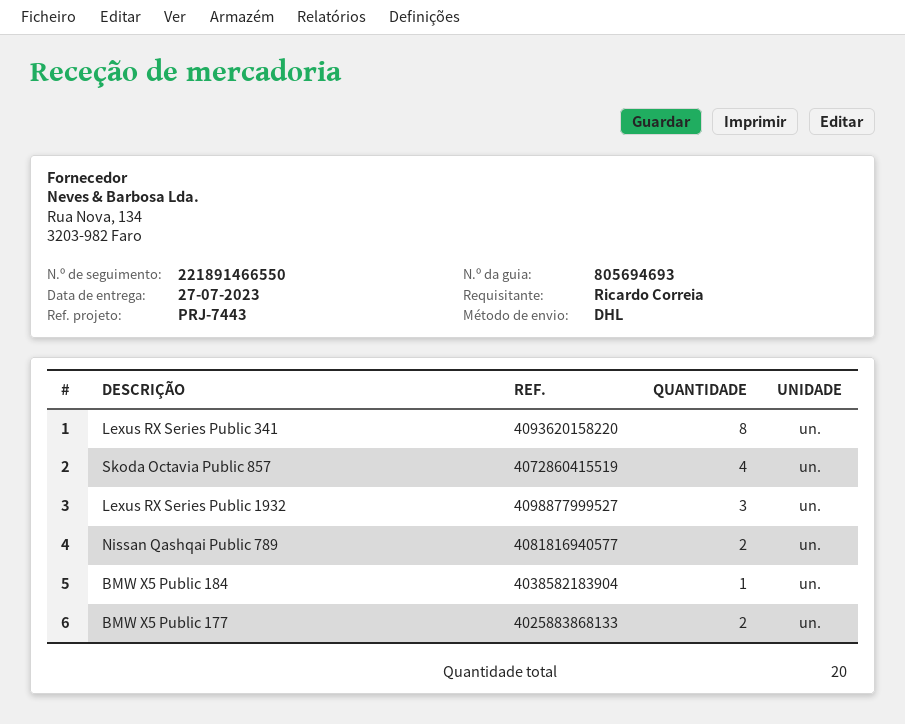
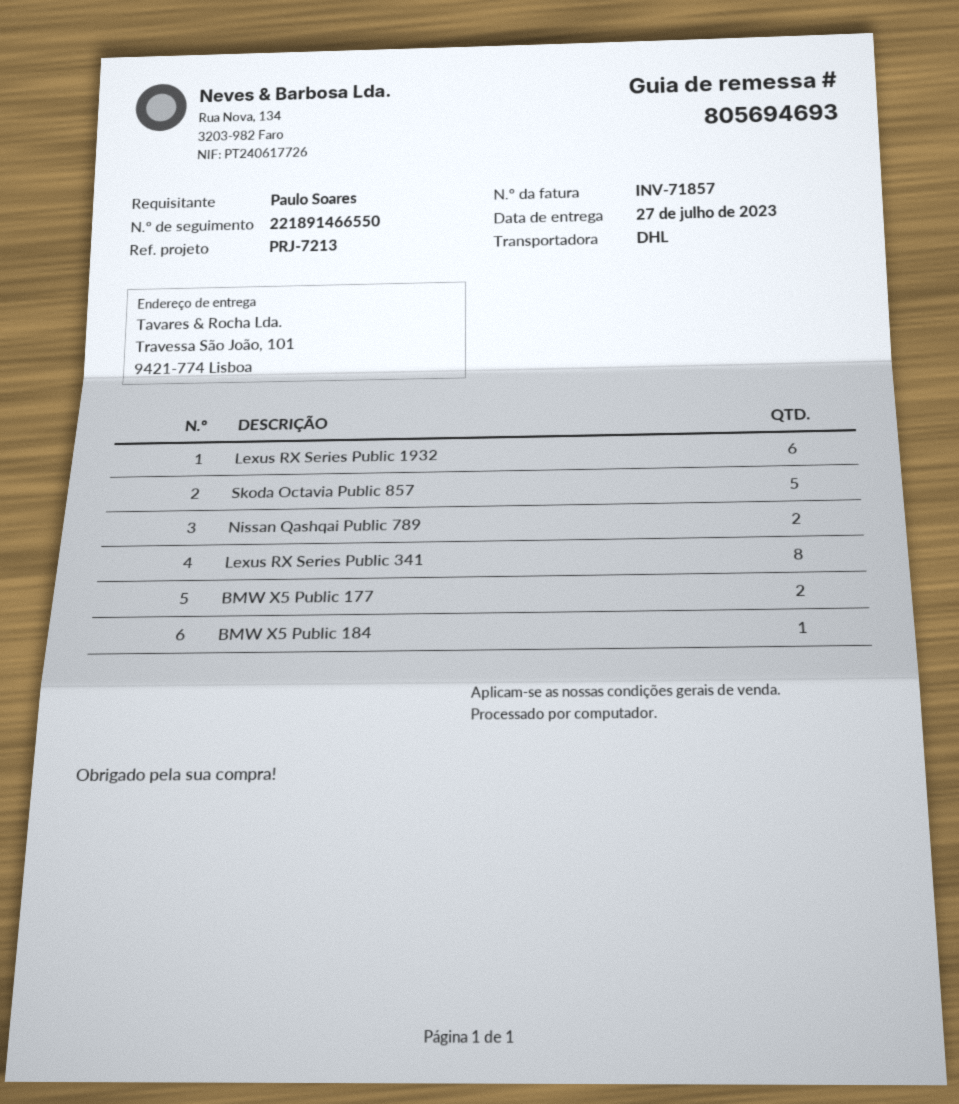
reference: PRJ-7443 -> PRJ-7213
ordered by: Ricardo Correia -> Paulo Soares
Skoda Octavia Public 857: 4 -> 5
Lexus RX Series Public 1932: 3 -> 6

